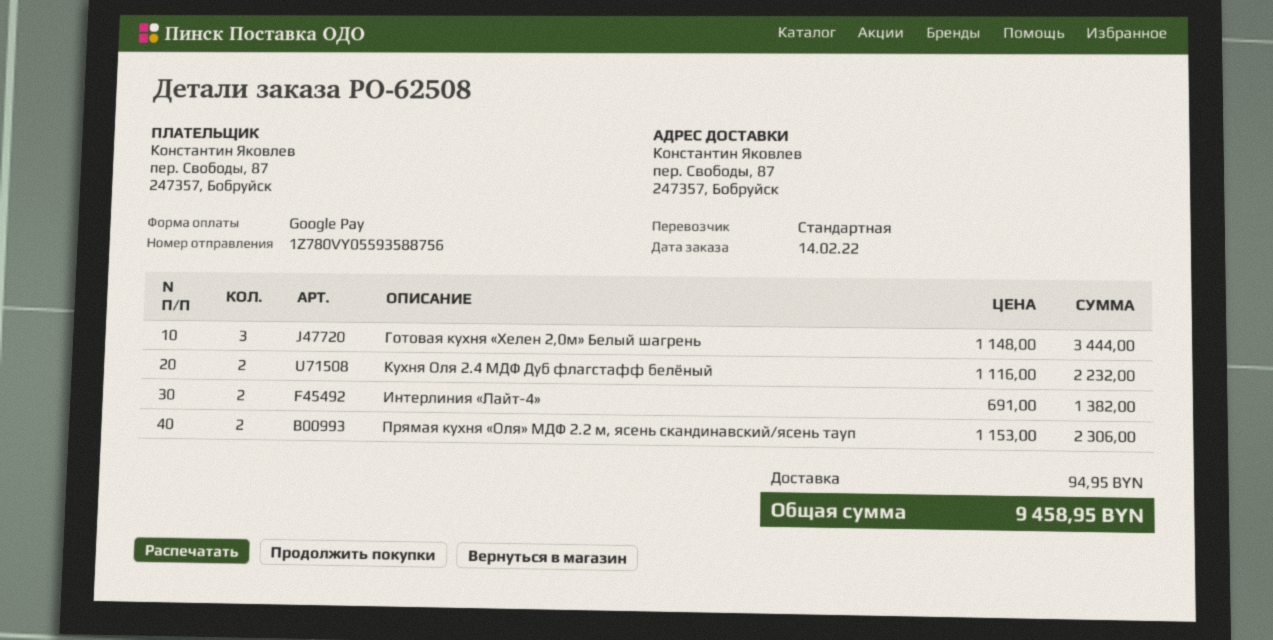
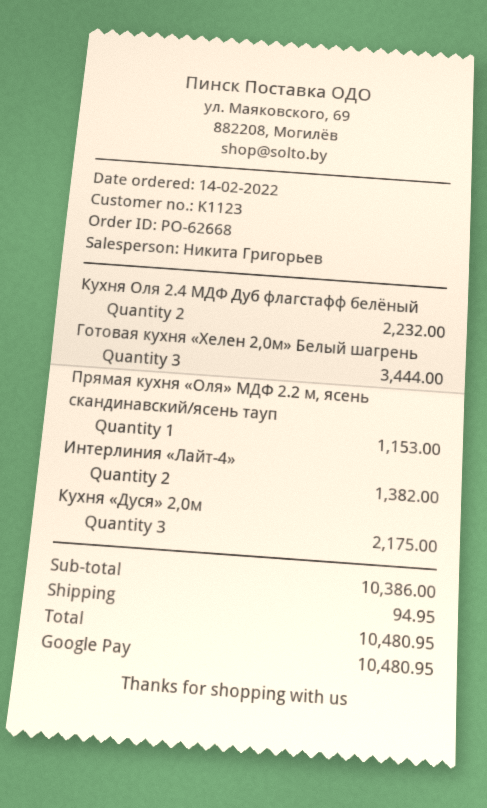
order number: PO-62508 -> PO-62668
Прямая кухня «Оля» МДФ 2.2 м, ясень скандинавский/ясень тауп: 2 for 2306.00 -> 1 for 1153.00
Кухня «Дуся» 2,0м: none -> 3 for 2175.00
total: 9458.95 -> 10480.95

